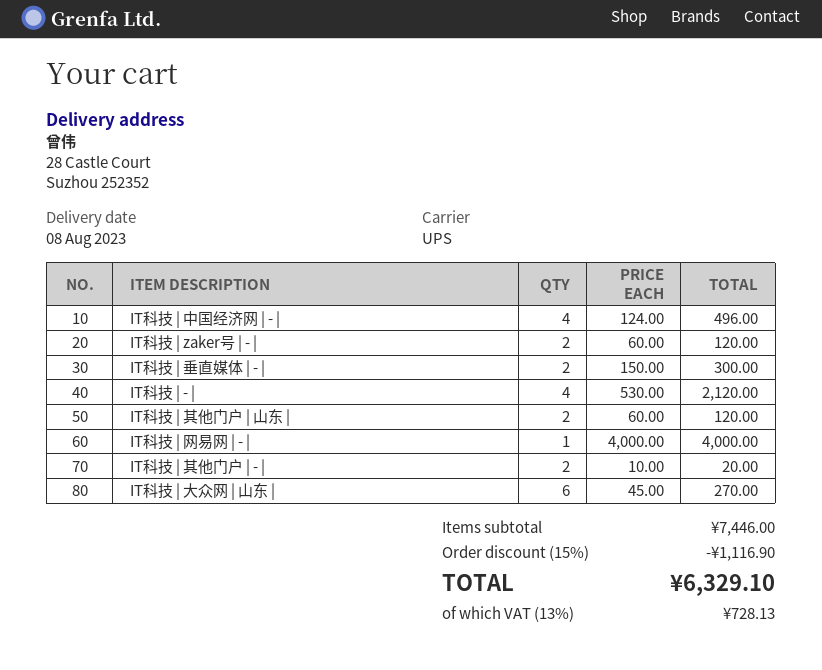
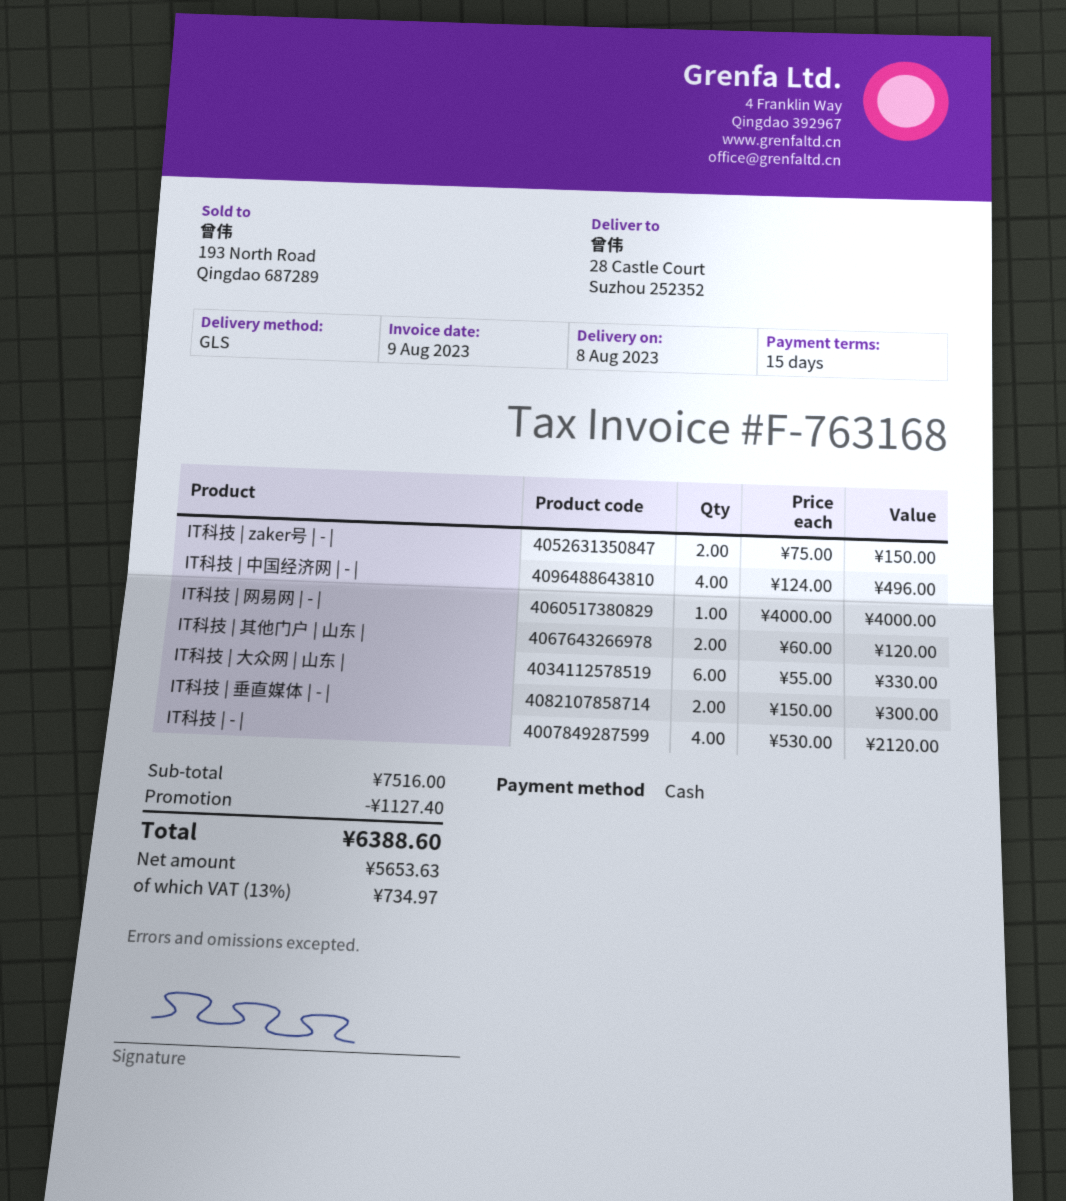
shipping method: UPS -> GLS
IT科技 | zaker号 | - |: 2 x 60.00 = 120.00 -> 2 x 75.00 = 150.00
IT科技 | 其他门户 | - |: 2 x 10.00 = 20.00 -> none
IT科技 | 大众网 | 山东 |: 6 x 45.00 = 270.00 -> 6 x 55.00 = 330.00
subtotal: 7446.00 -> 7516.00
discount: 1116.90 -> 1127.40
tax: 13% = 728.13 -> 13% = 734.97
total: 6329.10 -> 6388.60

